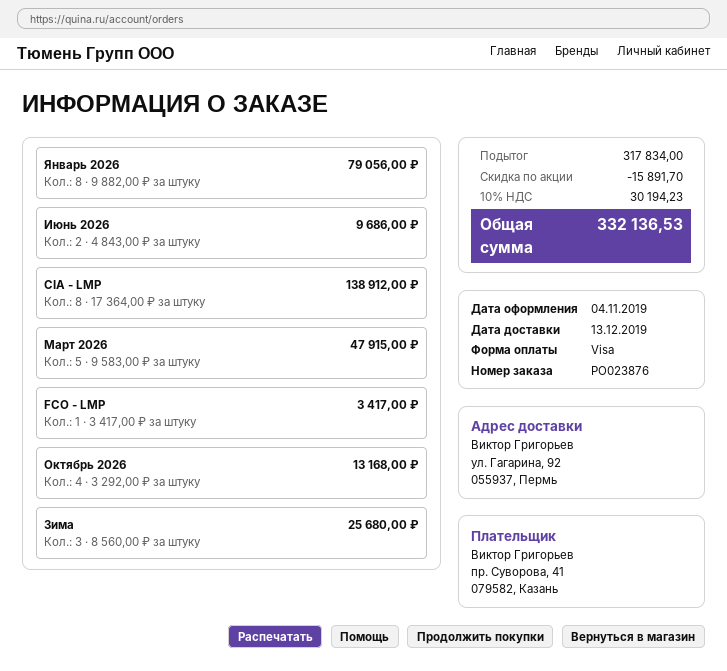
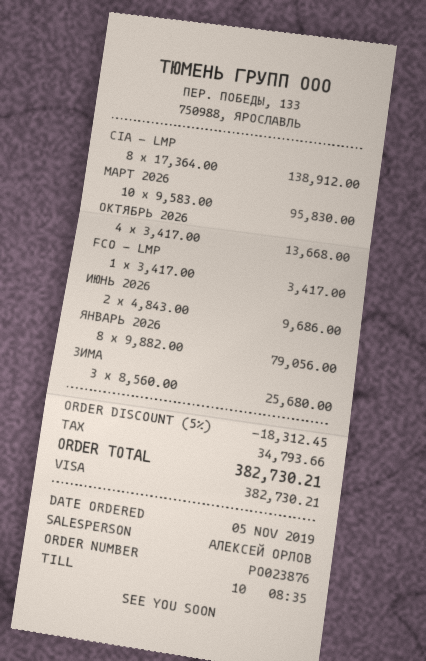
order date: 2019-11-04 -> 2019-11-05
Март 2026: 5 x 9583.00 = 47915.00 -> 10 x 9583.00 = 95830.00
Октябрь 2026: 4 x 3292.00 = 13168.00 -> 4 x 3417.00 = 13668.00
discount: 15891.70 -> 18312.45
tax: 30194.23 -> 34793.66
total: 332136.53 -> 382730.21

